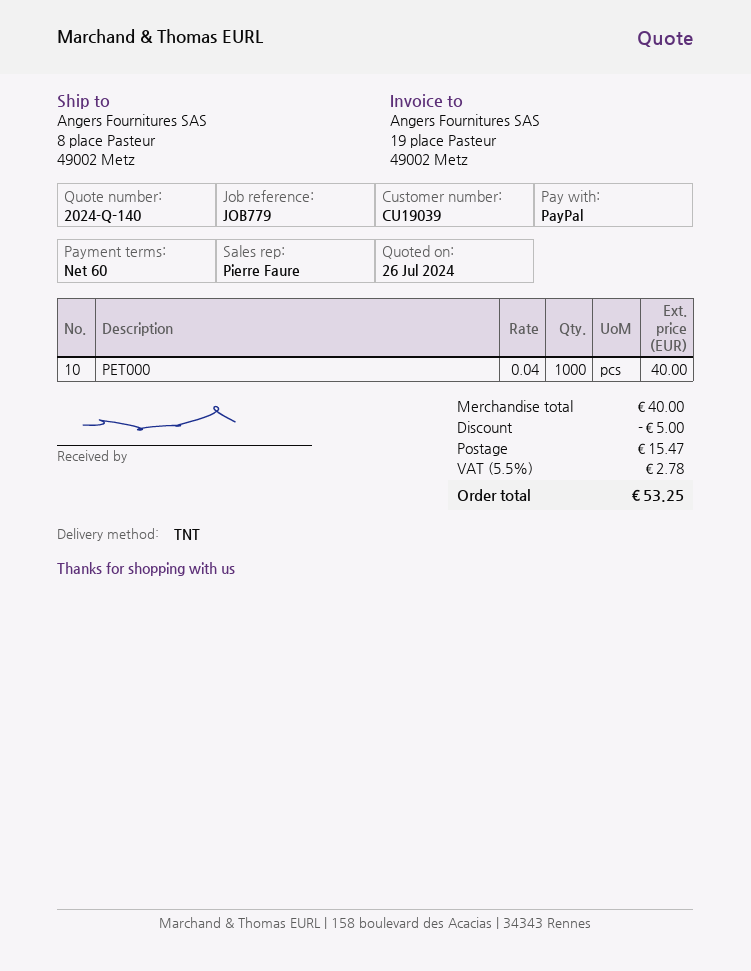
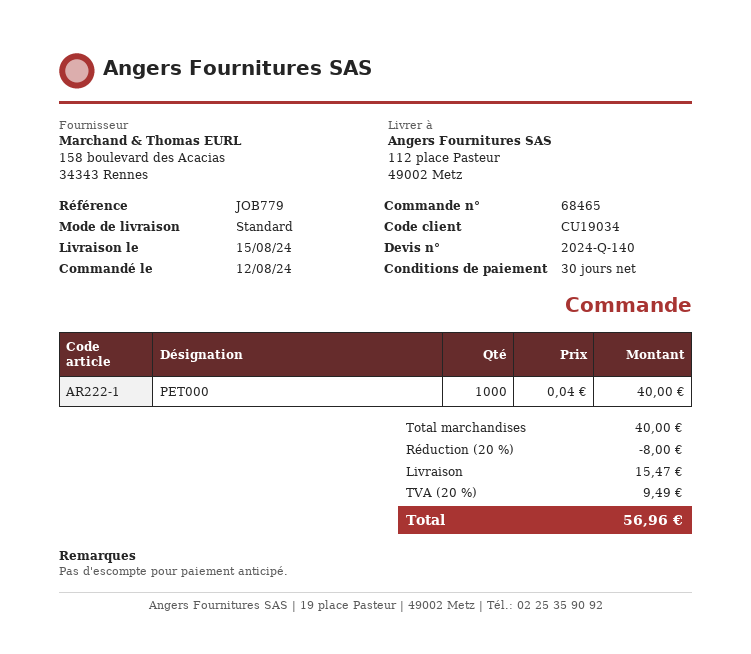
payment terms: 60 days -> 30 days
customer number: CU19039 -> CU19034
shipping method: TNT -> standard
ship to: 8 place Pasteur, 49002 Metz -> 112 place Pasteur, 49002 Metz
discount: 5.00 -> 8.00
tax: 5.5% = 2.78 -> 20% = 9.49
total: 53.25 -> 56.96

